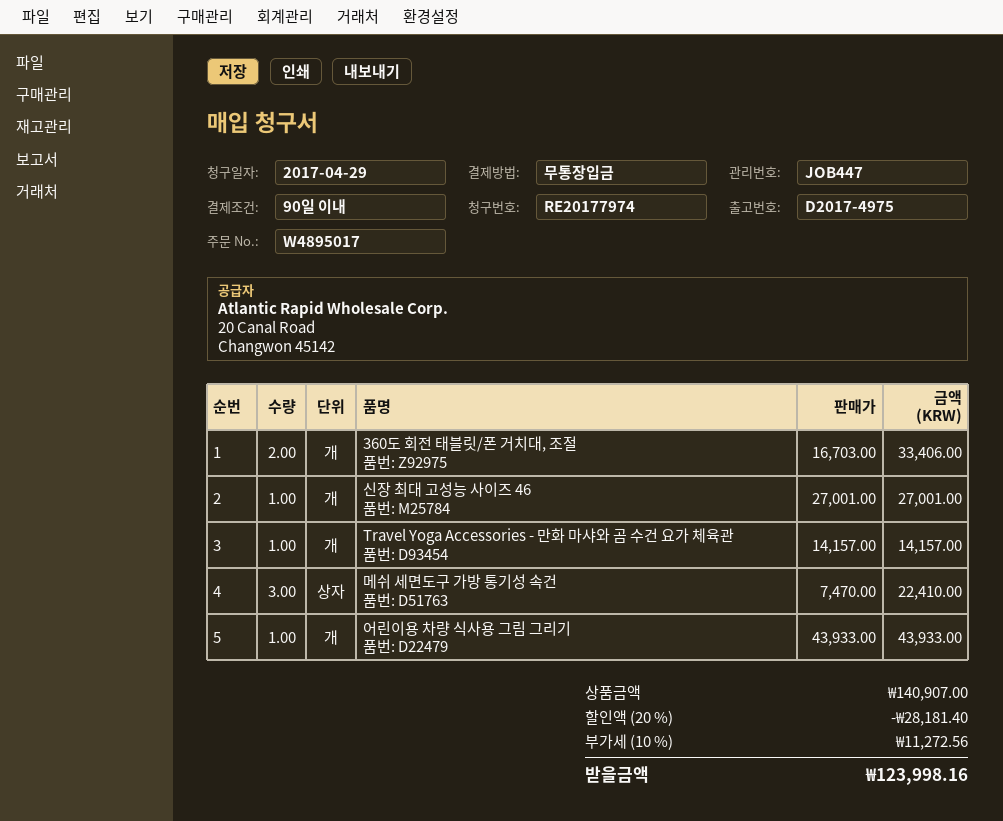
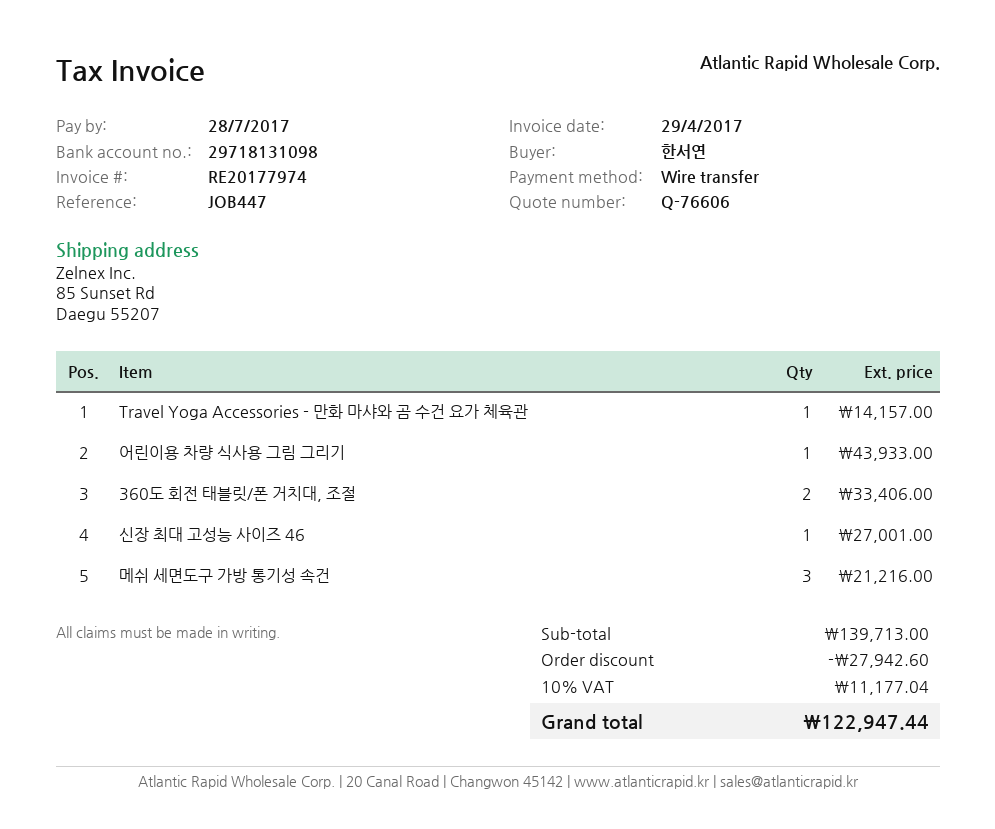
메쉬 세면도구 가방 통기성 속건: 3 for 22410.00 -> 3 for 21216.00
subtotal: 140907.00 -> 139713.00
discount: 28181.40 -> 27942.60
tax: 10% = 11272.56 -> 10% = 11177.04
total: 123998.16 -> 122947.44

